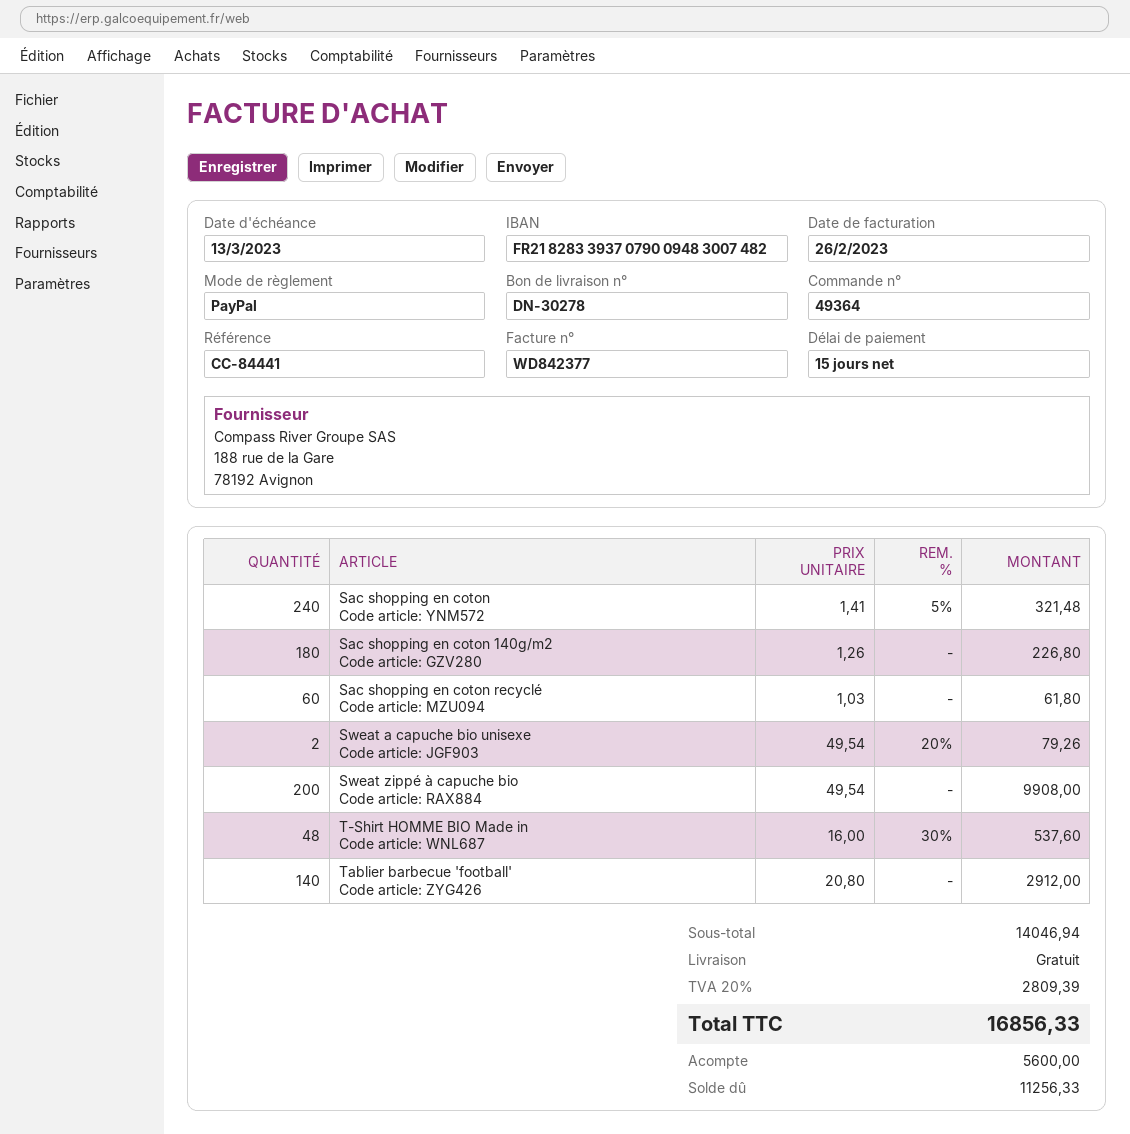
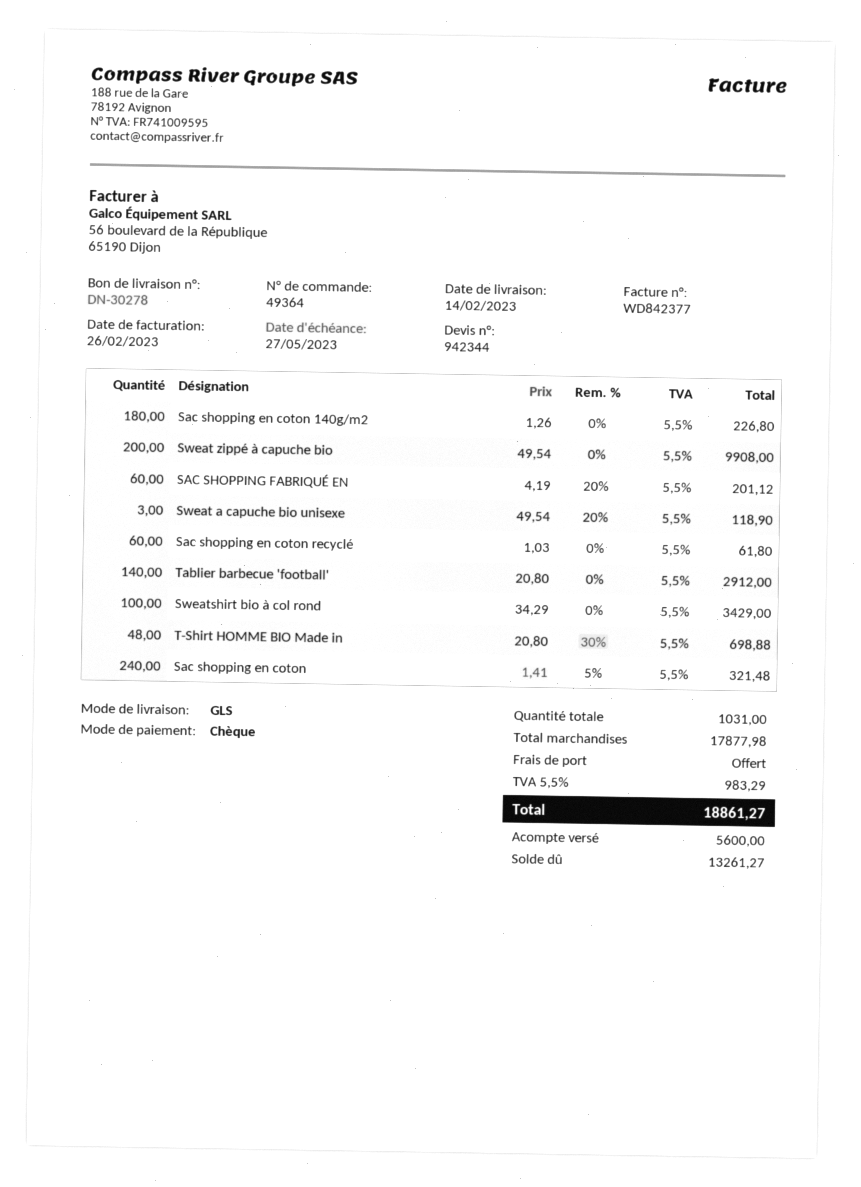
due date: 2023-03-13 -> 2023-05-27
payment method: PayPal -> cheque
Sweat a capuche bio unisexe: 2 x 49.54 - 20% = 79.26 -> 3 x 49.54 - 20% = 118.90
T-Shirt HOMME BIO Made in: 48 x 16.00 - 30% = 537.60 -> 48 x 20.80 - 30% = 698.88
SAC SHOPPING FABRIQUÉ EN: none -> 60 x 4.19 - 20% = 201.12
Sweatshirt bio à col rond: none -> 100 x 34.29 = 3429.00
subtotal: 14046.94 -> 17877.98
tax: 20% = 2809.39 -> 5.5% = 983.29
total: 16856.33 -> 18861.27
balance: 11256.33 -> 13261.27

